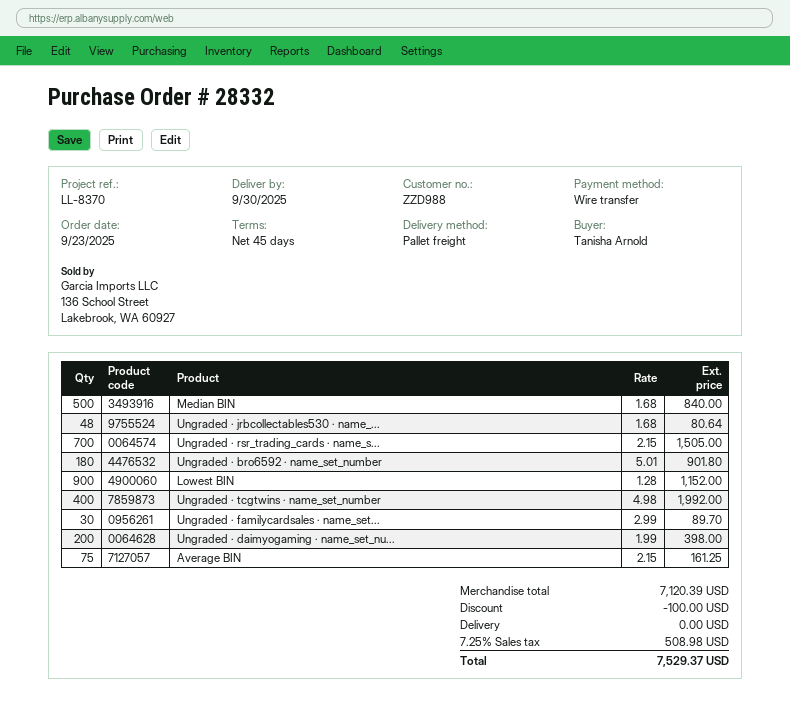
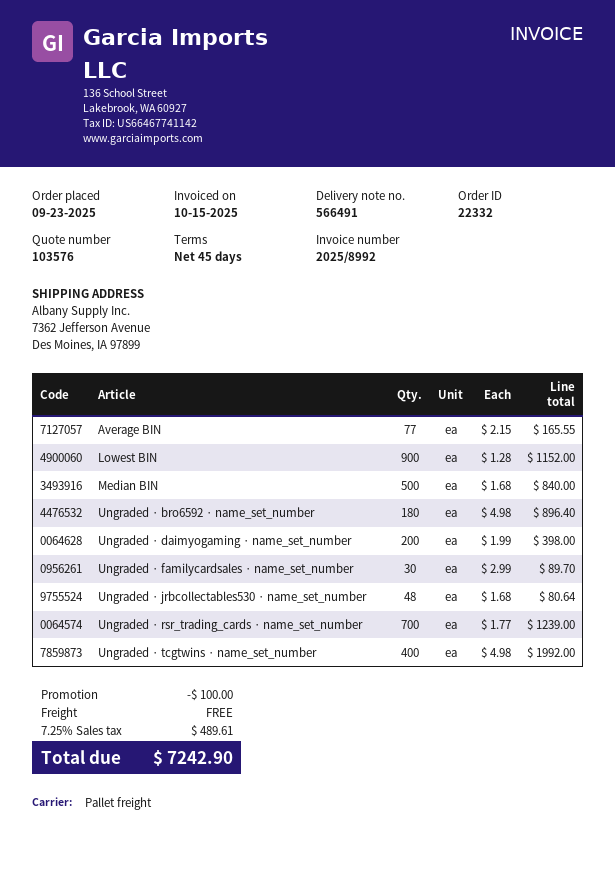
order number: 28332 -> 22332
Ungraded · rsr_trading_cards · name_s...: 700 x 2.15 = 1505.00 -> 700 x 1.77 = 1239.00
Ungraded · bro6592 · name_set_number: 180 x 5.01 = 901.80 -> 180 x 4.98 = 896.40
Average BIN: 75 x 2.15 = 161.25 -> 77 x 2.15 = 165.55
tax: 7.25% = 508.98 -> 7.25% = 489.61
total: 7529.37 -> 7242.90

